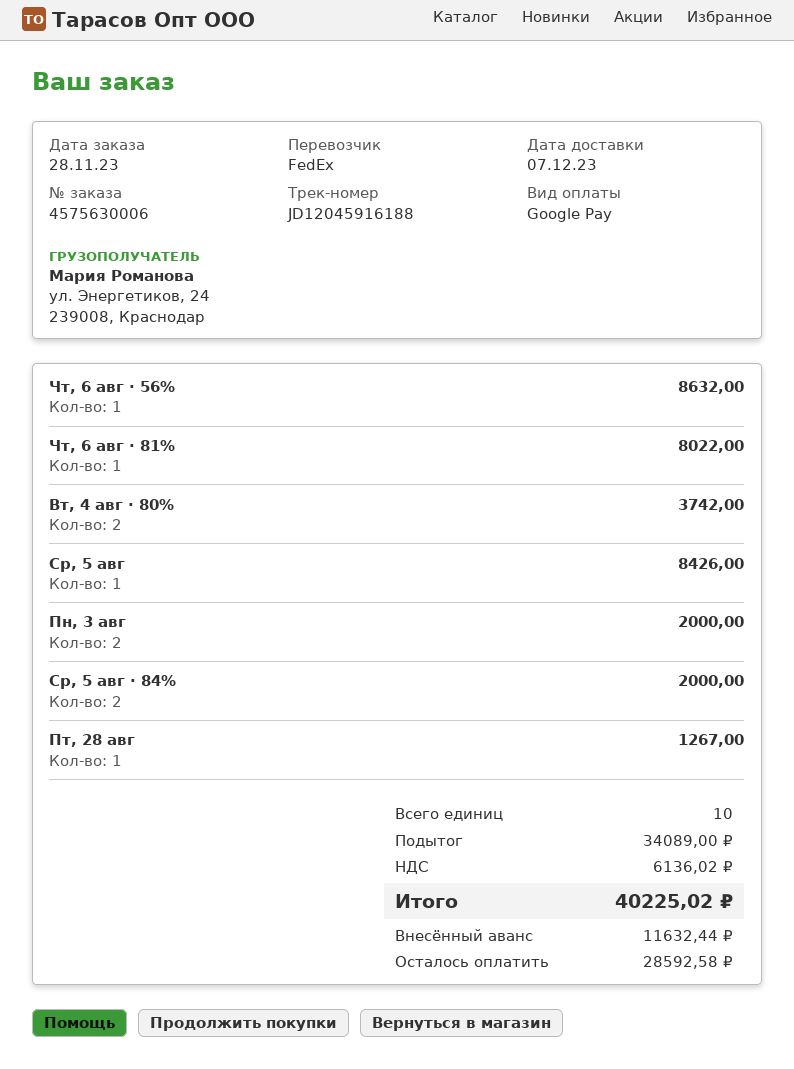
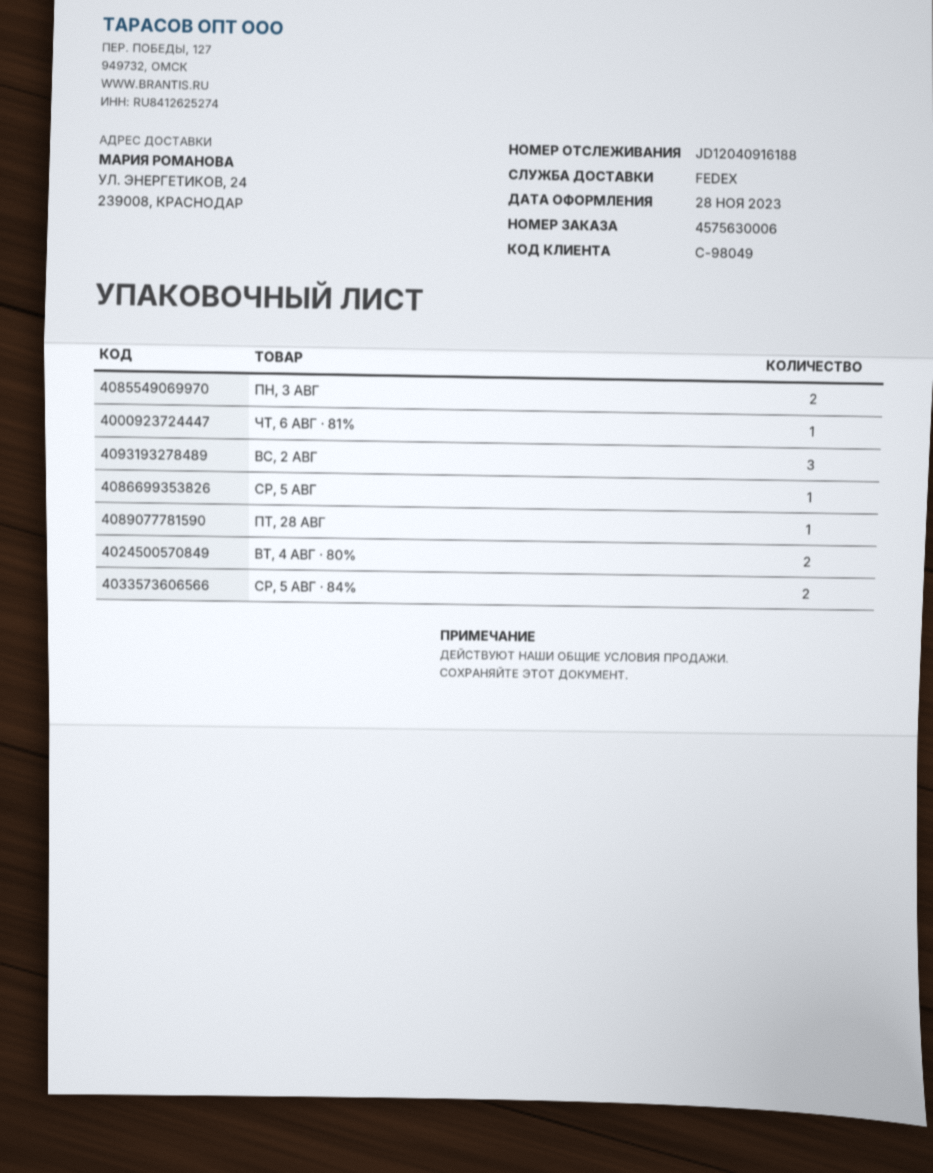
tracking number: JD12045916188 -> JD12040916188
Чт, 6 авг · 56%: 1 -> none
ВС, 2 АВГ: none -> 3

